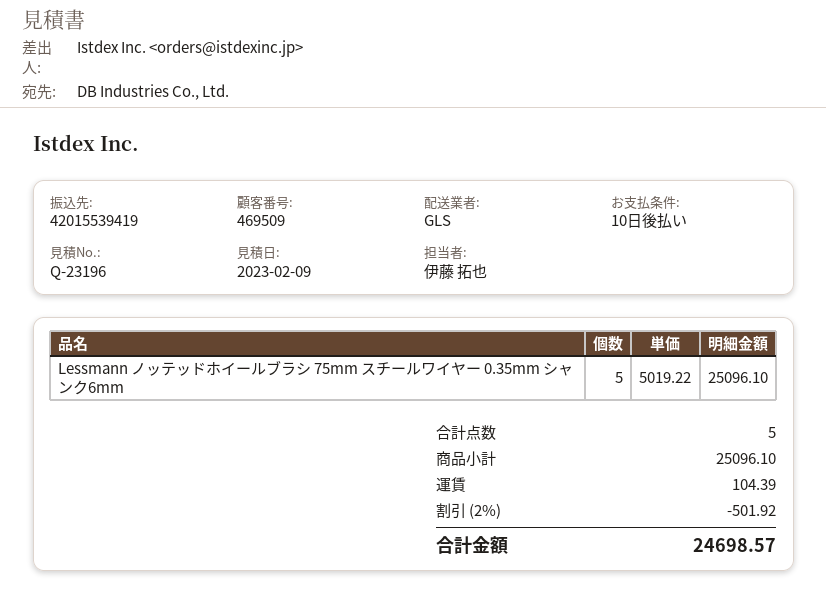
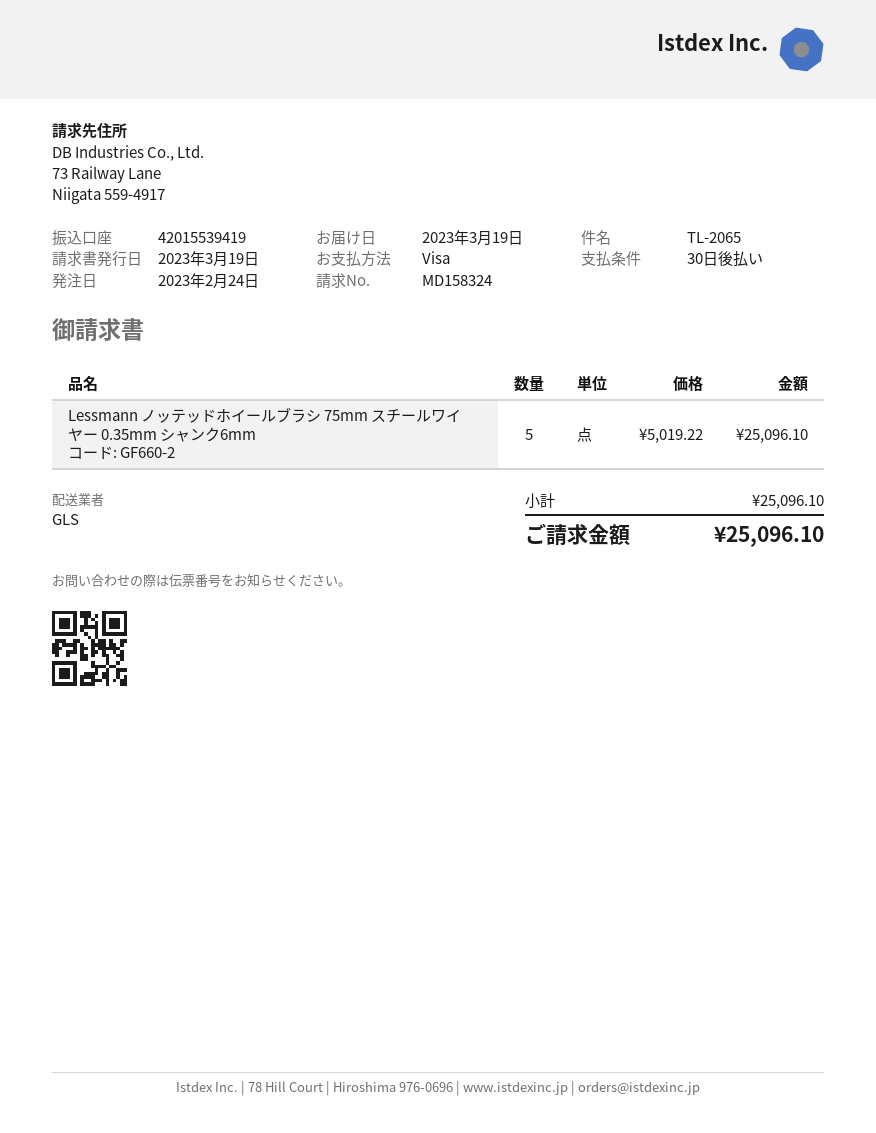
payment terms: 10 days -> 30 days
discount: 2% = 501.92 -> none
shipping: 104.39 -> none
total: 24698.57 -> 25096.10

